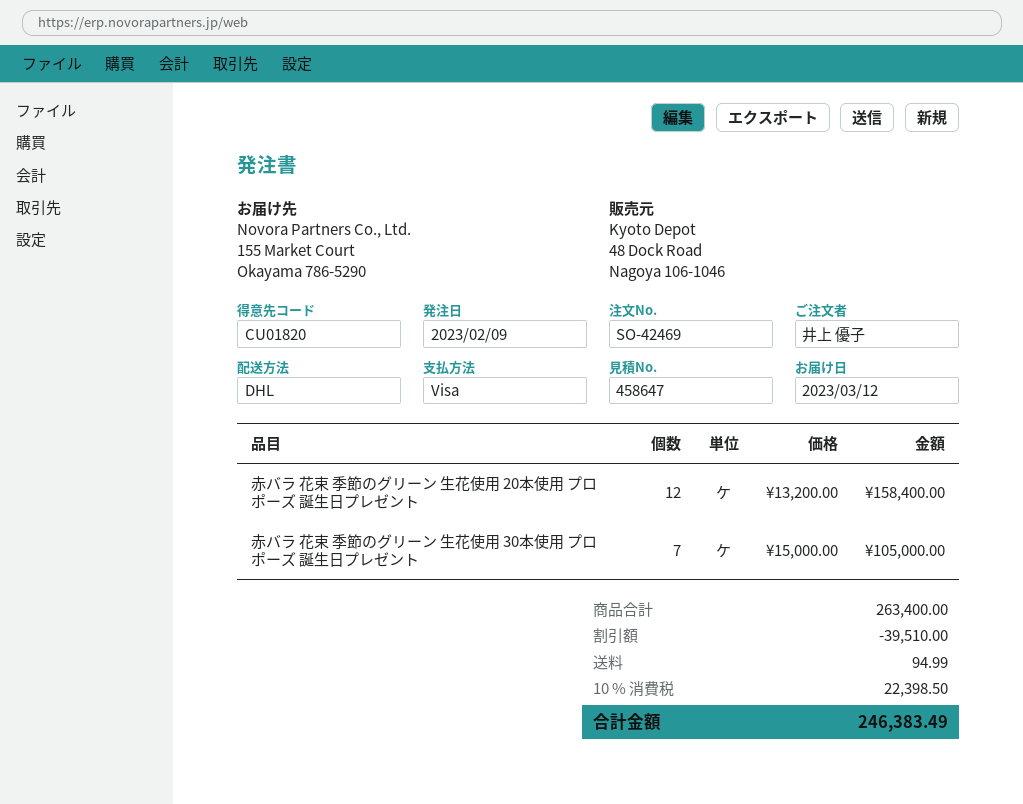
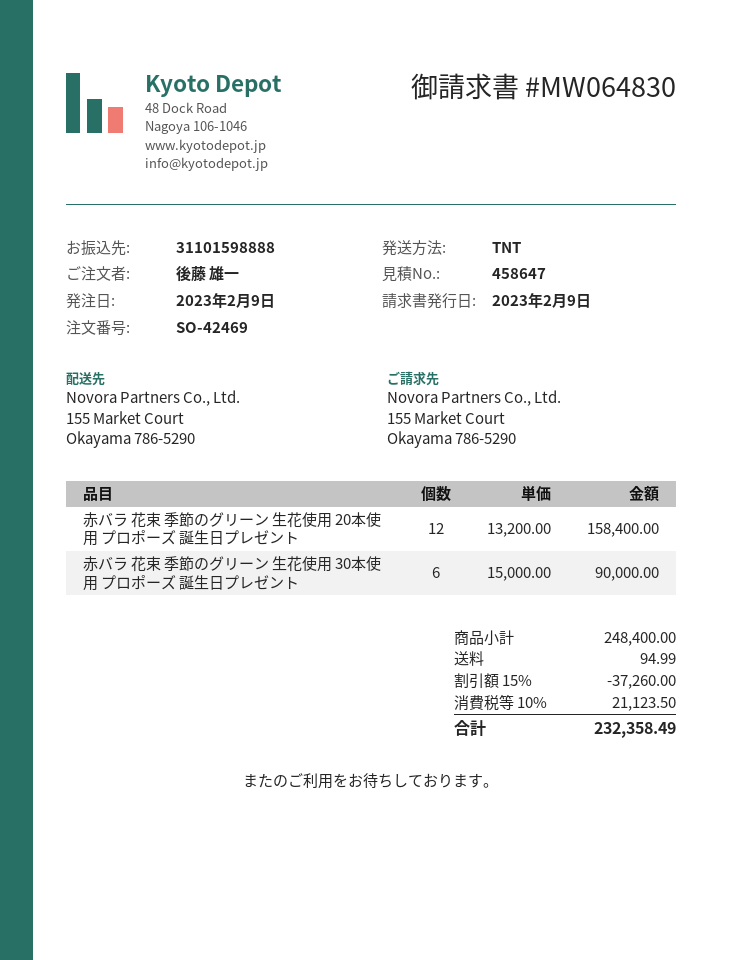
ordered by: 井上 優子 -> 後藤 雄一
shipping method: DHL -> TNT
赤バラ 花束 季節のグリーン 生花使用 30本使用 プロポーズ 誕生日プレゼント: 7 x 15000.00 = 105000.00 -> 6 x 15000.00 = 90000.00
subtotal: 263400.00 -> 248400.00
discount: 39510.00 -> 37260.00
tax: 10% = 22398.50 -> 10% = 21123.50
total: 246383.49 -> 232358.49

